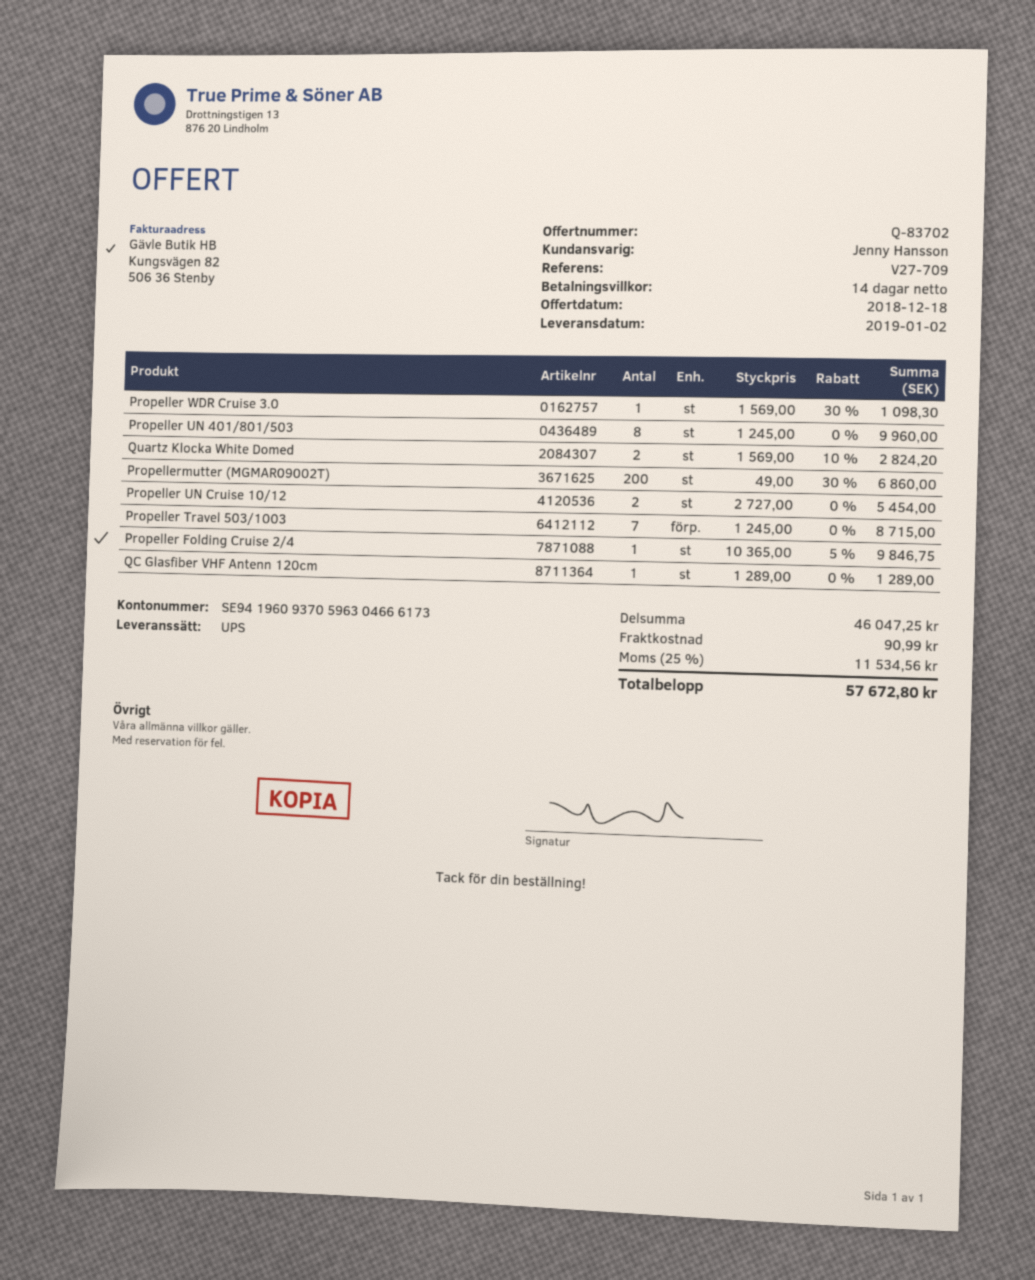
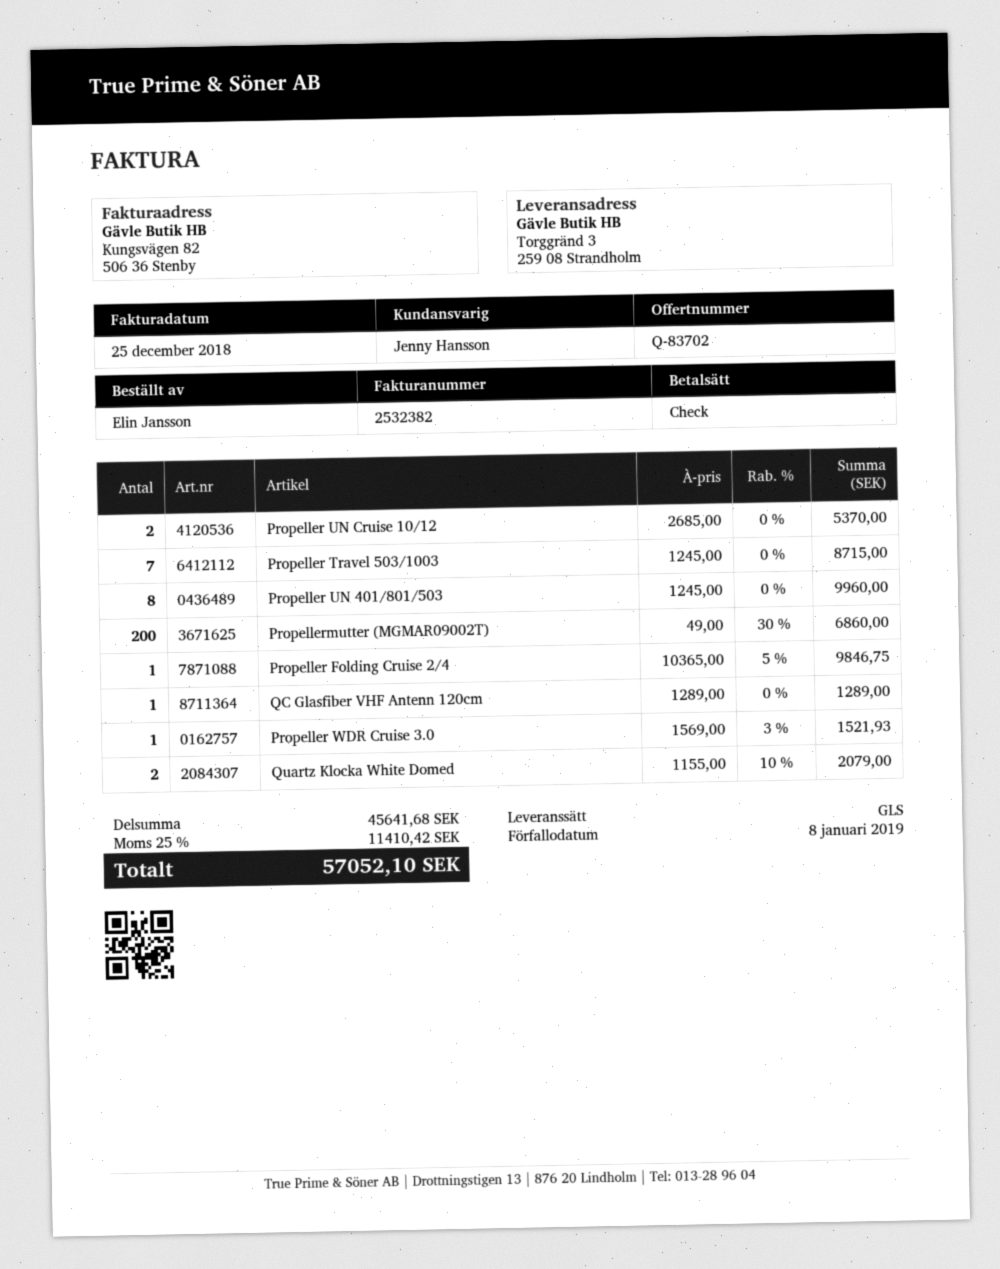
shipping method: UPS -> GLS
Propeller WDR Cruise 3.0: 1 x 1569.00 - 30% = 1098.30 -> 1 x 1569.00 - 3% = 1521.93
Quartz Klocka White Domed: 2 x 1569.00 - 10% = 2824.20 -> 2 x 1155.00 - 10% = 2079.00
Propeller UN Cruise 10/12: 2 x 2727.00 = 5454.00 -> 2 x 2685.00 = 5370.00
subtotal: 46047.25 -> 45641.68
shipping: 90.99 -> none
tax: 25% = 11534.56 -> 25% = 11410.42
total: 57672.80 -> 57052.10

